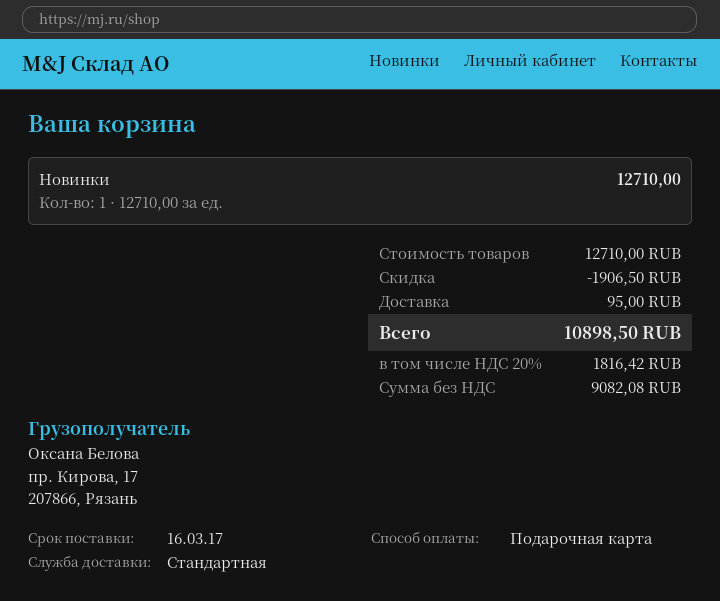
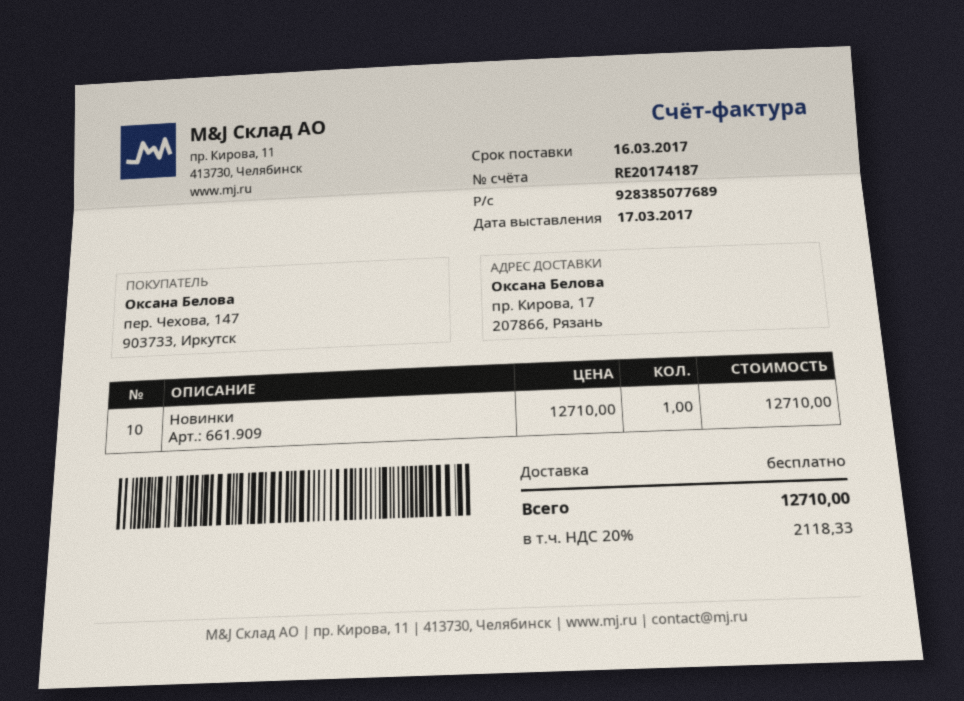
discount: 1906.50 -> none
shipping: 95.00 -> 0.00
tax: 20% = 1816.42 -> 20% = 2118.33
total: 10898.50 -> 12710.00

